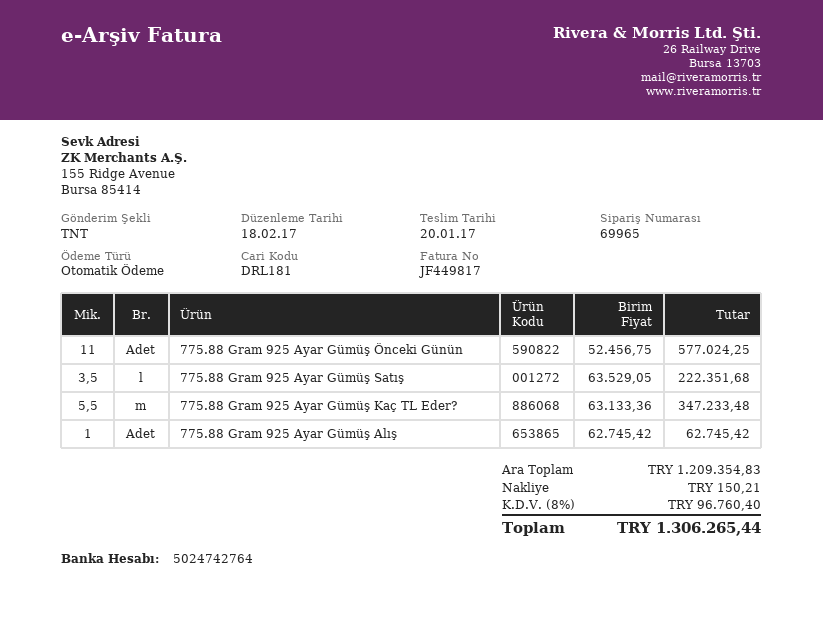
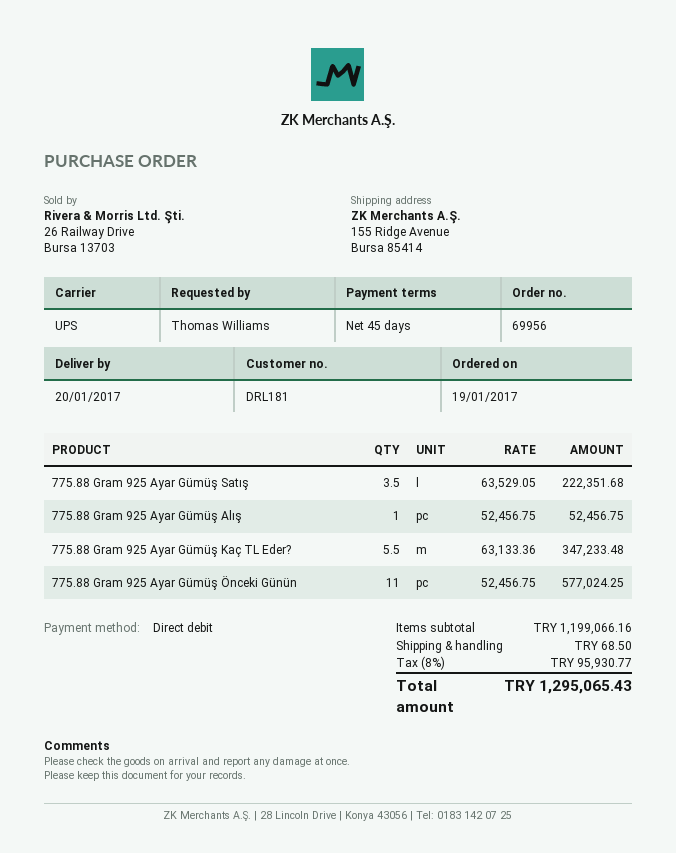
order number: 69965 -> 69956
shipping method: TNT -> UPS
775.88 Gram 925 Ayar Gümüş Alış: 1 x 62745.42 = 62745.42 -> 1 x 52456.75 = 52456.75
subtotal: 1209354.83 -> 1199066.16
shipping: 150.21 -> 68.50
tax: 8% = 96760.40 -> 8% = 95930.77
total: 1306265.44 -> 1295065.43

